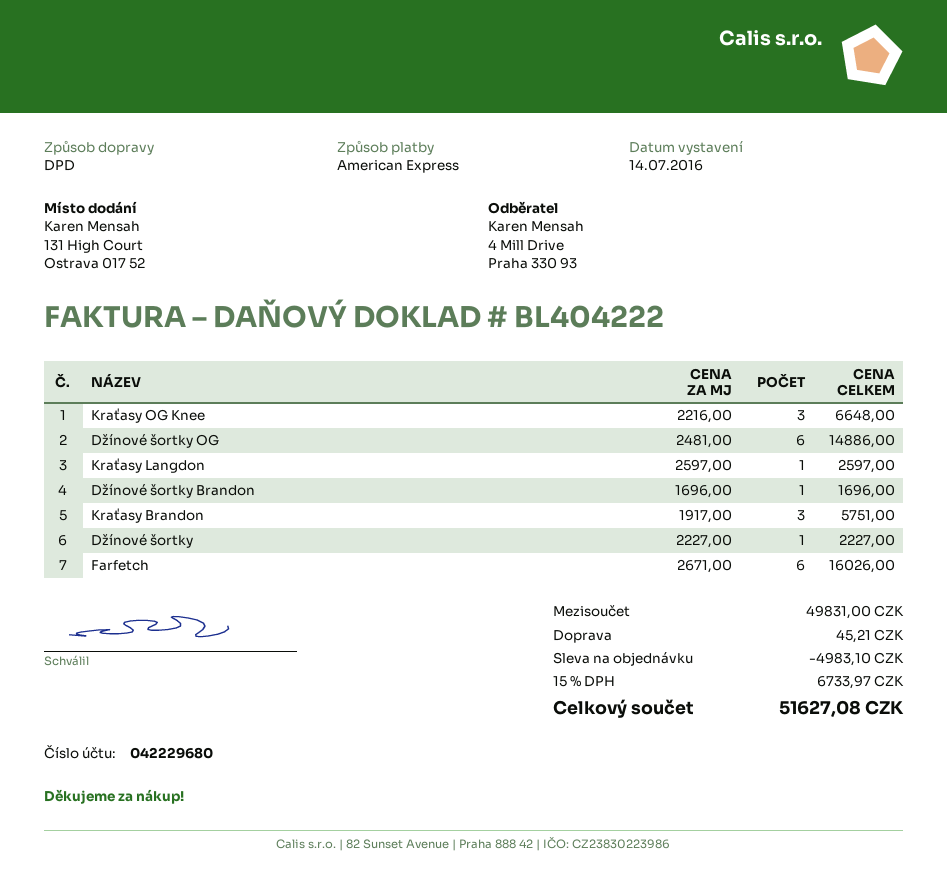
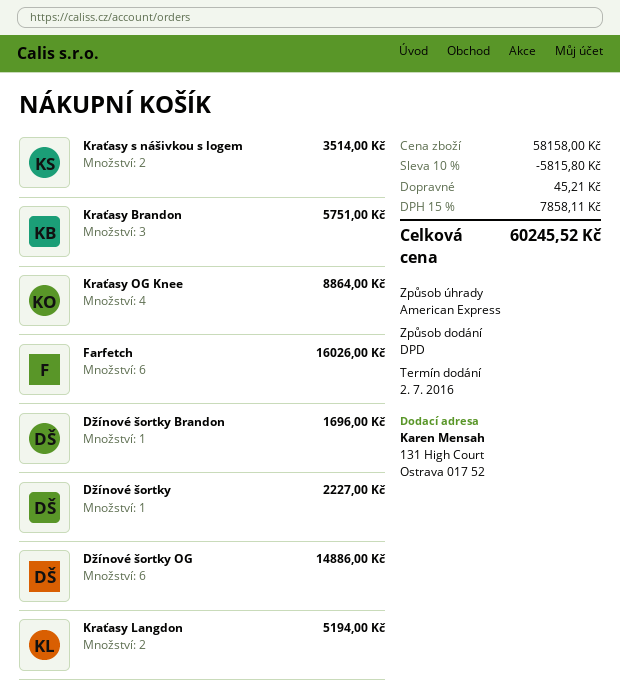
Kraťasy OG Knee: 3 for 6648.00 -> 4 for 8864.00
Kraťasy Langdon: 1 for 2597.00 -> 2 for 5194.00
Kraťasy s nášivkou s logem: none -> 2 for 3514.00
subtotal: 49831.00 -> 58158.00
discount: 4983.10 -> 5815.80
tax: 15% = 6733.97 -> 15% = 7858.11
total: 51627.08 -> 60245.52

